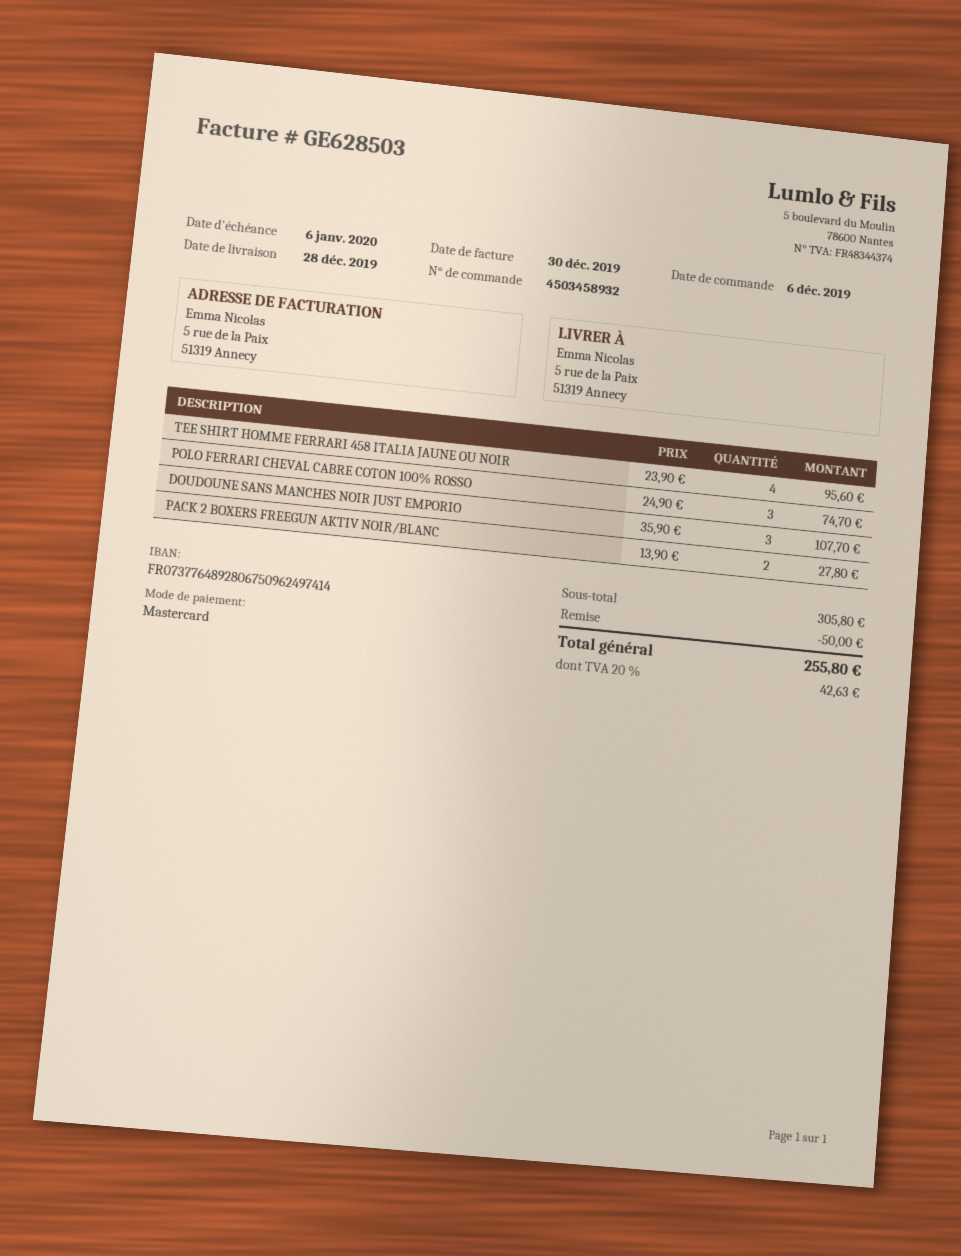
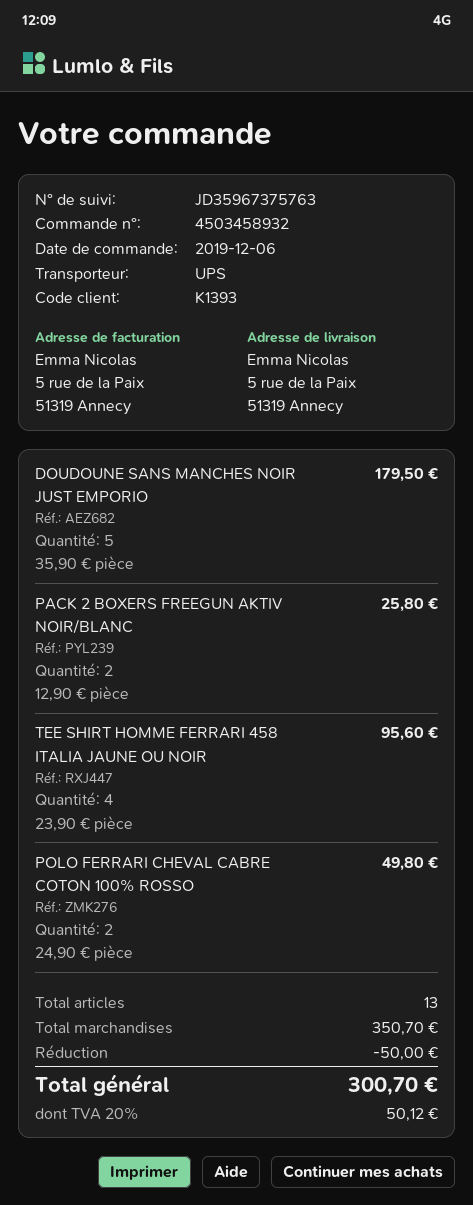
POLO FERRARI CHEVAL CABRE COTON 100% ROSSO: 3 x 24.90 = 74.70 -> 2 x 24.90 = 49.80
DOUDOUNE SANS MANCHES NOIR JUST EMPORIO: 3 x 35.90 = 107.70 -> 5 x 35.90 = 179.50
PACK 2 BOXERS FREEGUN AKTIV NOIR/BLANC: 2 x 13.90 = 27.80 -> 2 x 12.90 = 25.80
subtotal: 305.80 -> 350.70
tax: 20% = 42.63 -> 20% = 50.12
total: 255.80 -> 300.70

